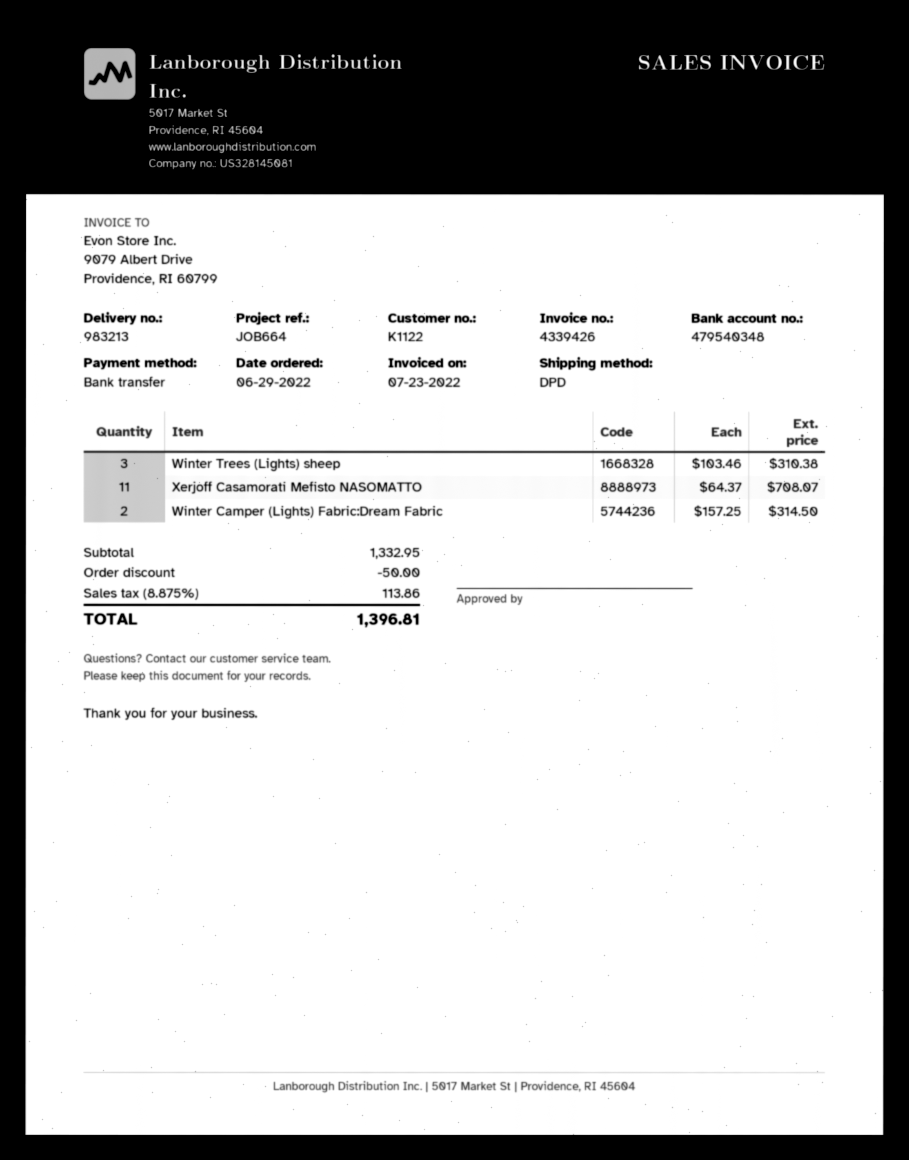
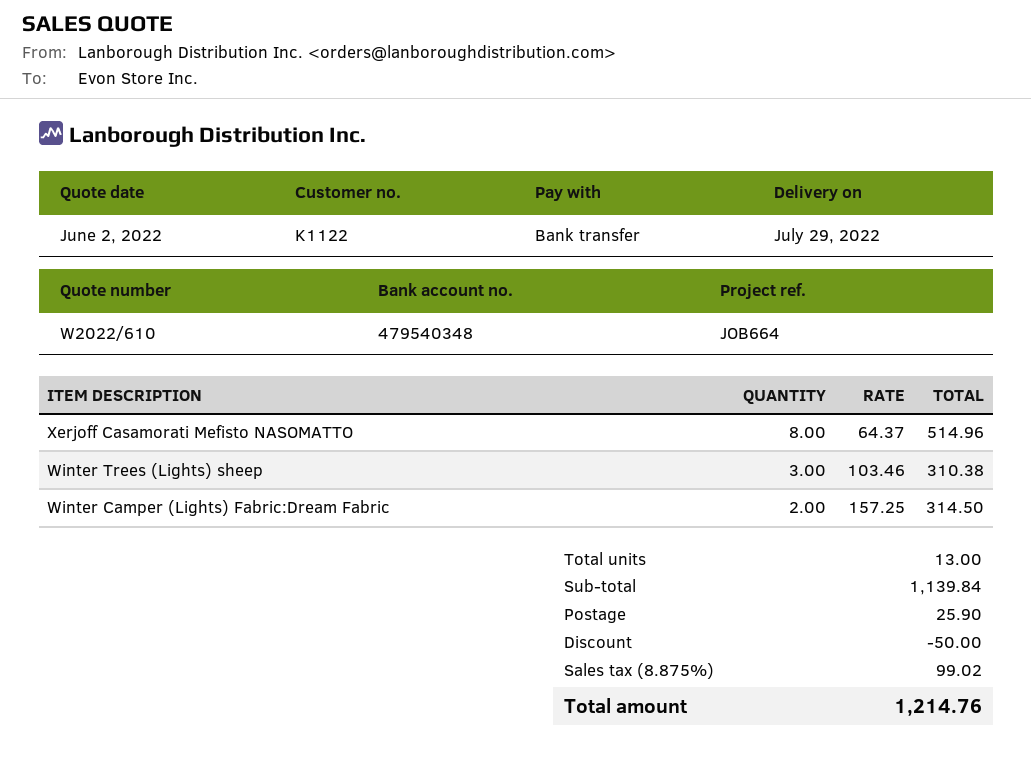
Xerjoff Casamorati Mefisto NASOMATTO: 11 x 64.37 = 708.07 -> 8 x 64.37 = 514.96
subtotal: 1332.95 -> 1139.84
shipping: none -> 25.90
tax: 8.875% = 113.86 -> 8.875% = 99.02
total: 1396.81 -> 1214.76

